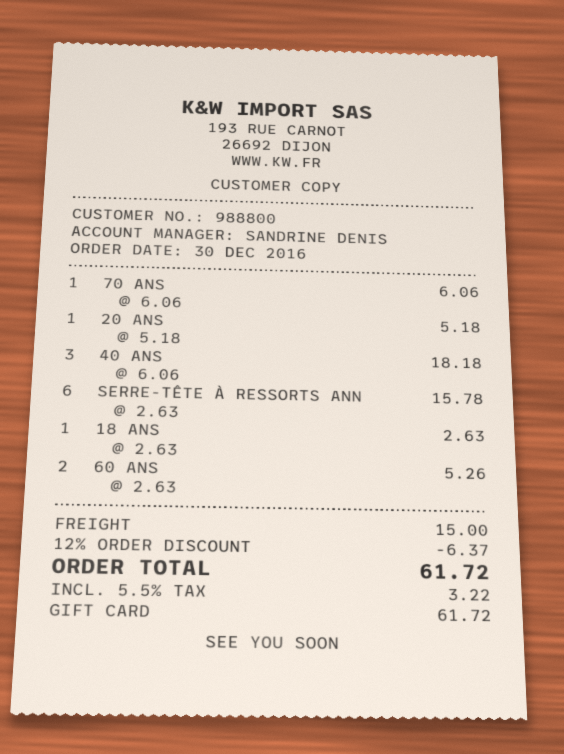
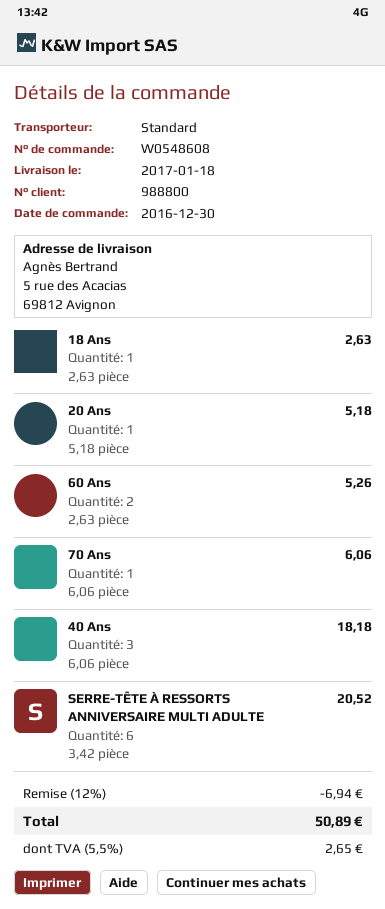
SERRE-TÊTE À RESSORTS ANN: 6 x 2.63 = 15.78 -> 6 x 3.42 = 20.52
discount: 12% = 6.37 -> 12% = 6.94
shipping: 15.00 -> none
tax: 5.5% = 3.22 -> 5.5% = 2.65
total: 61.72 -> 50.89

